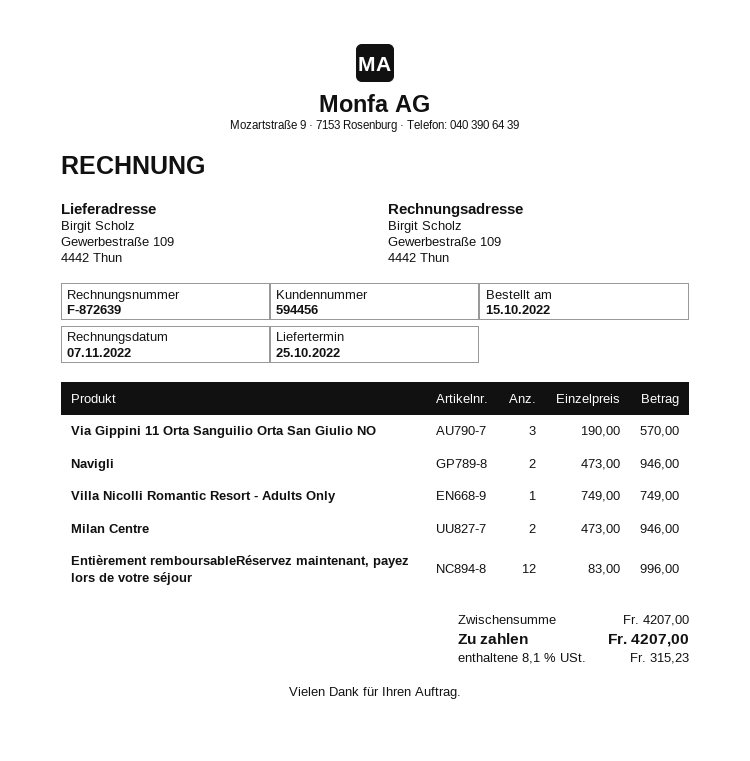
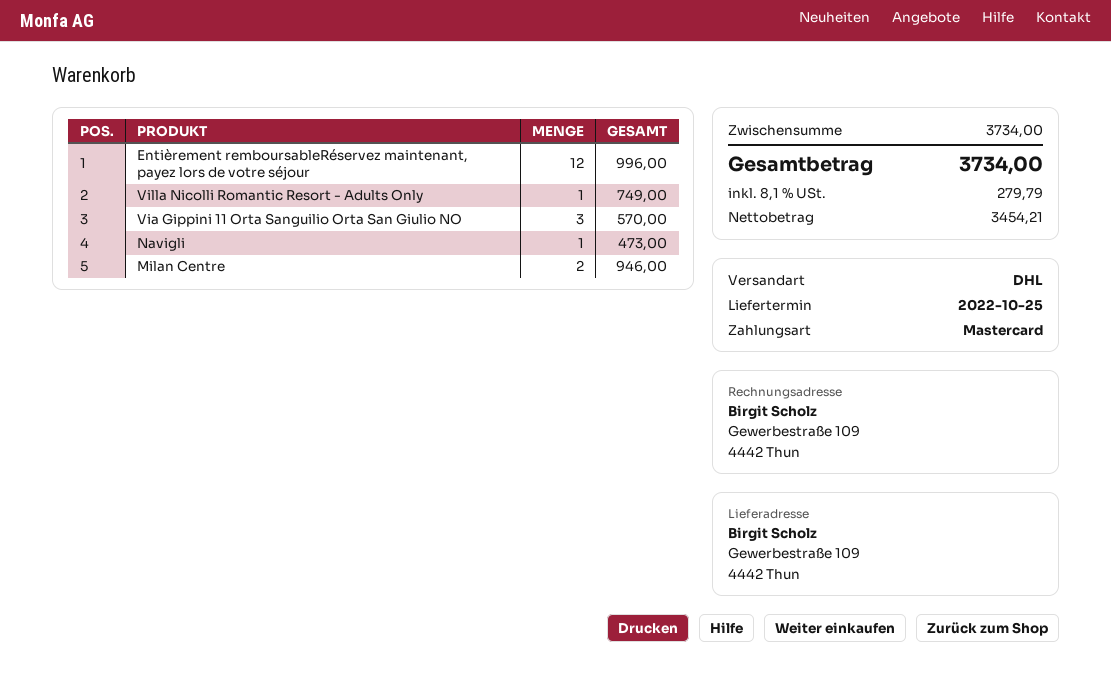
Navigli: 2 for 946.00 -> 1 for 473.00
subtotal: 4207.00 -> 3734.00
tax: 8.1% = 315.23 -> 8.1% = 279.79
total: 4207.00 -> 3734.00

